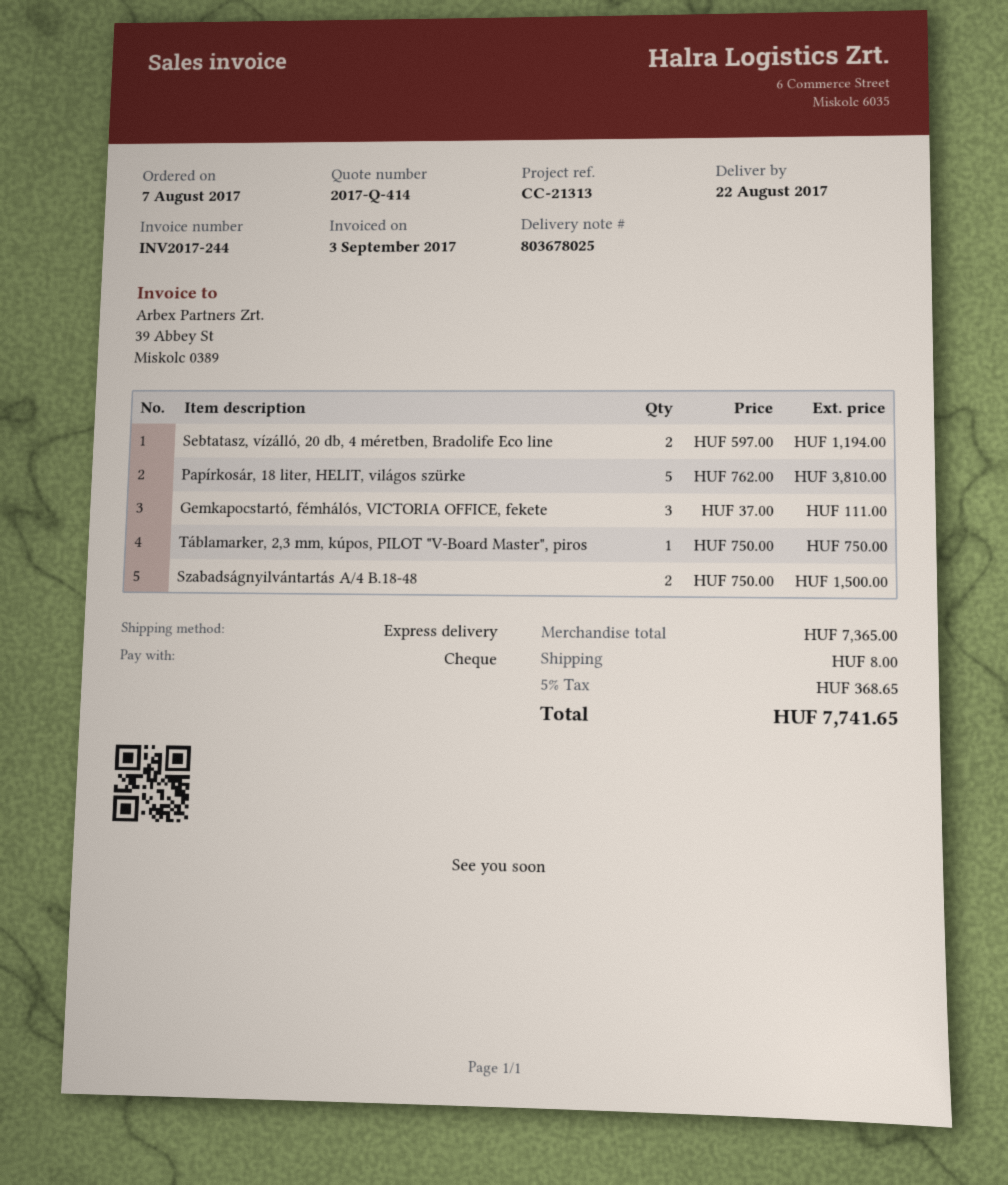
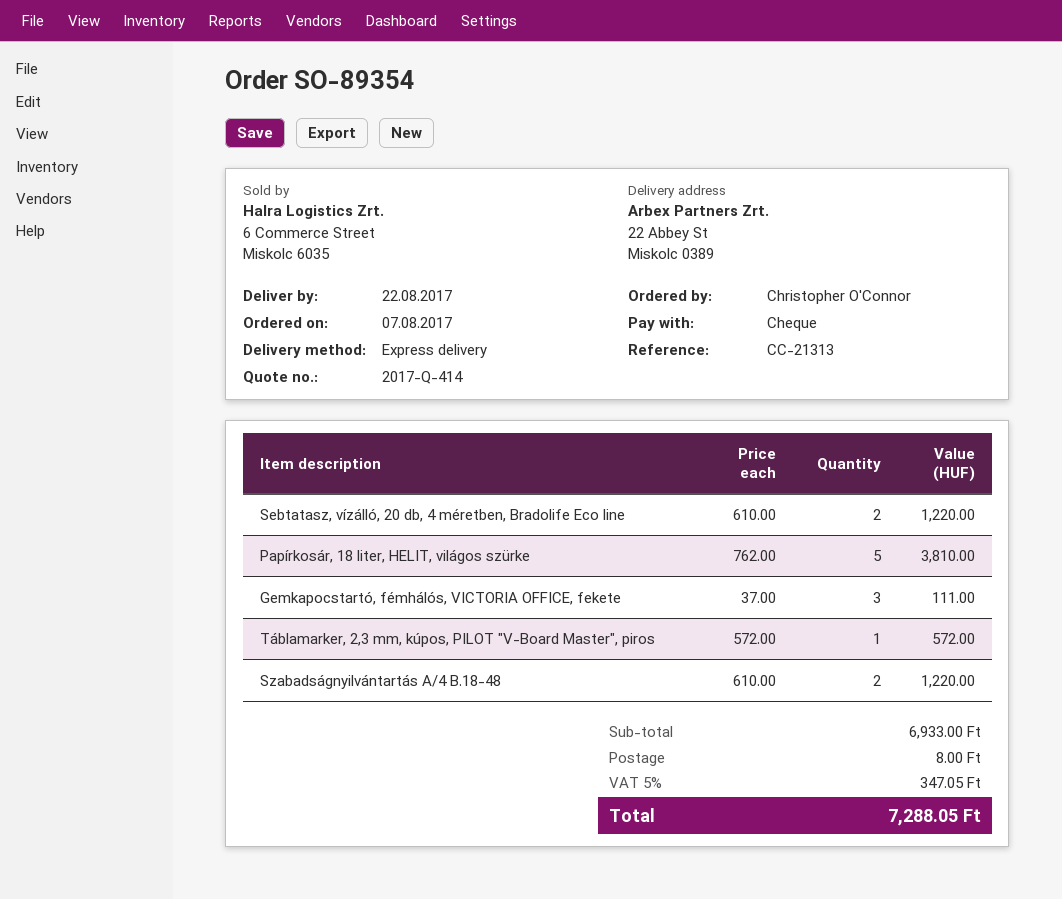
Sebtatasz, vízálló, 20 db, 4 méretben, Bradolife Eco line: 2 x 597.00 = 1194.00 -> 2 x 610.00 = 1220.00
Táblamarker, 2,3 mm, kúpos, PILOT "V-Board Master", piros: 1 x 750.00 = 750.00 -> 1 x 572.00 = 572.00
Szabadságnyilvántartás A/4 B.18-48: 2 x 750.00 = 1500.00 -> 2 x 610.00 = 1220.00
subtotal: 7365.00 -> 6933.00
tax: 5% = 368.65 -> 5% = 347.05
total: 7741.65 -> 7288.05

